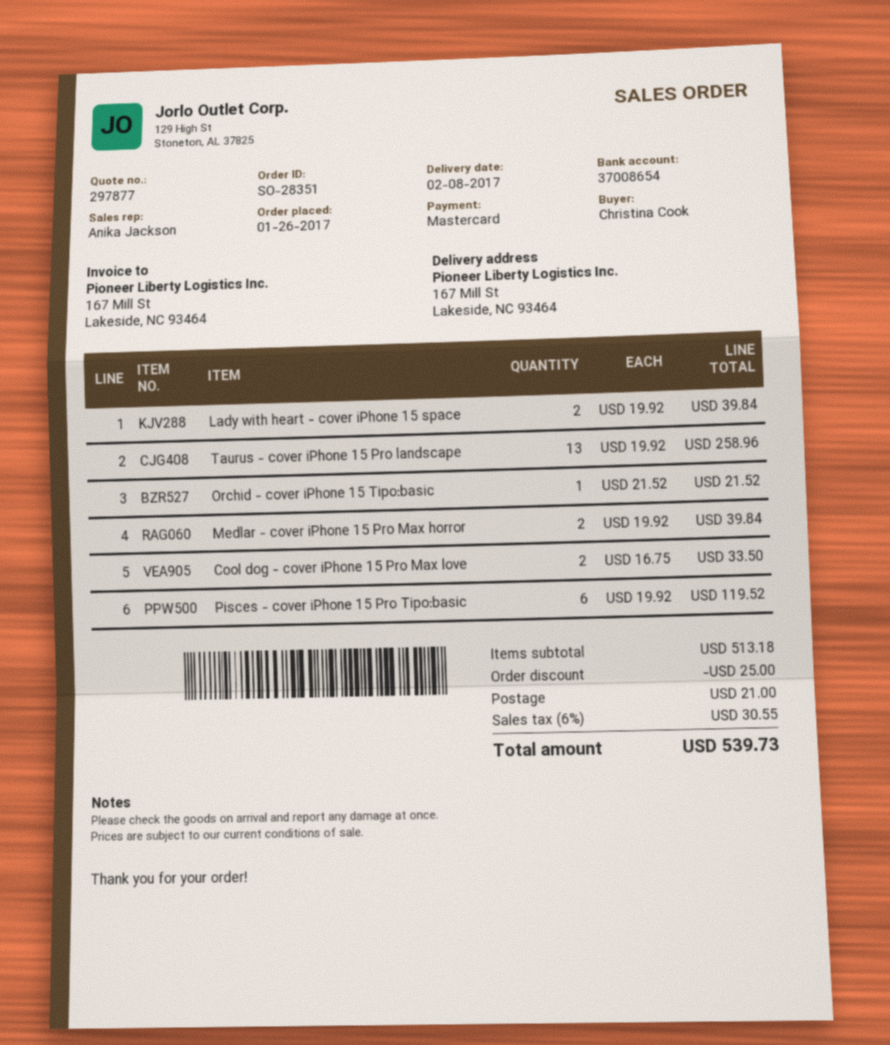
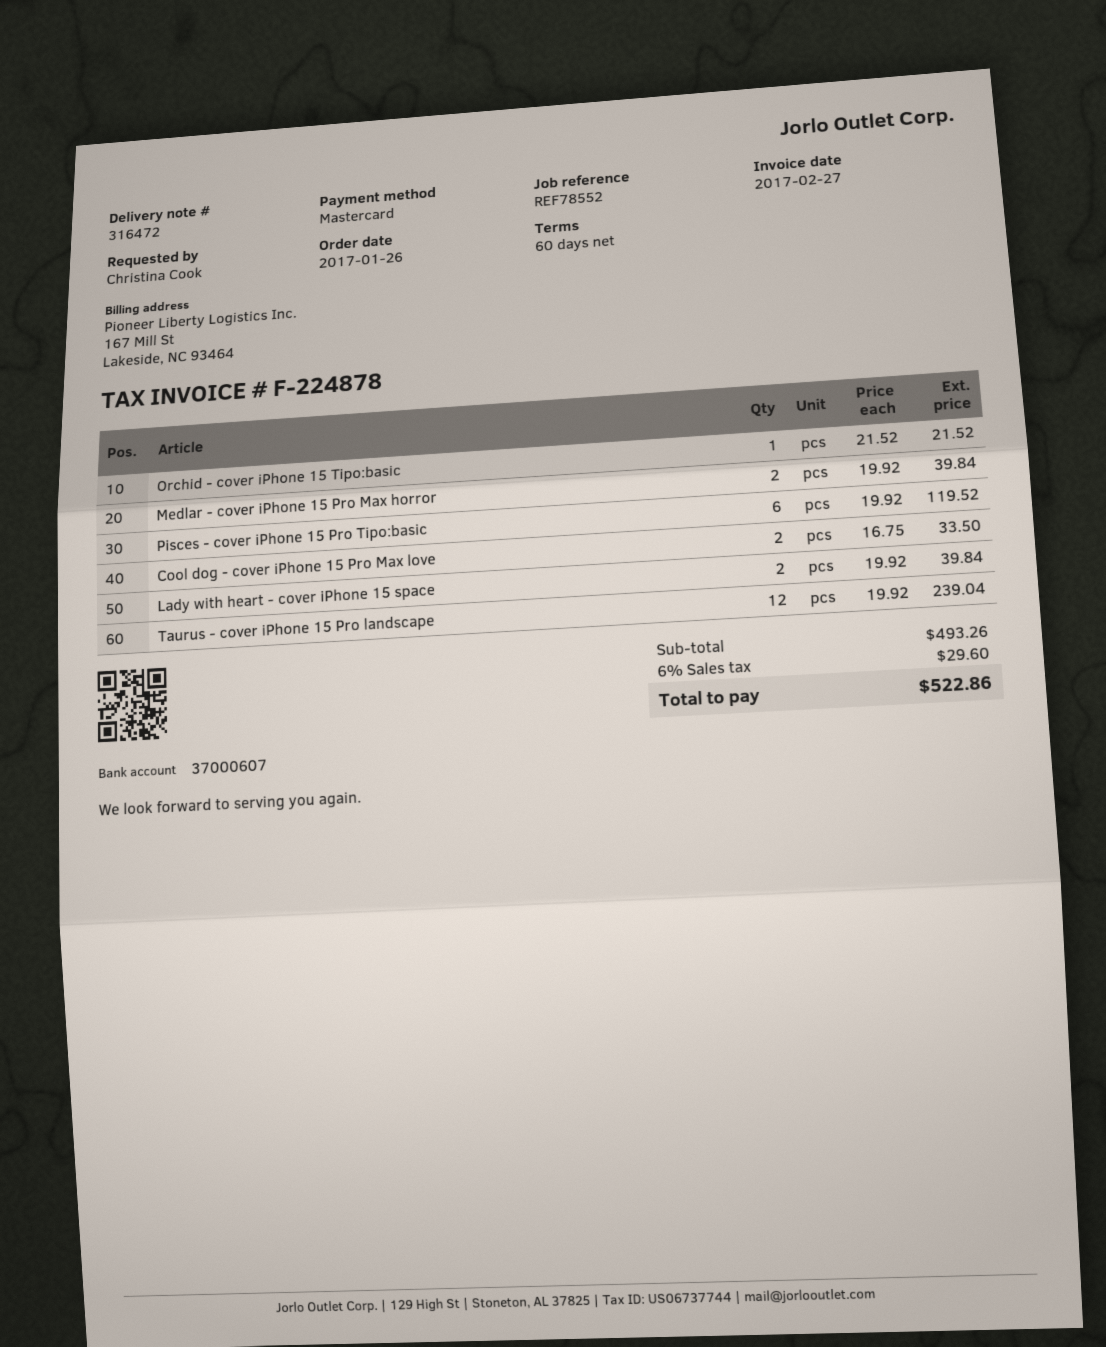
bank account: 37008654 -> 37000607
Taurus - cover iPhone 15 Pro landscape: 13 x 19.92 = 258.96 -> 12 x 19.92 = 239.04
subtotal: 513.18 -> 493.26
discount: 25.00 -> none
shipping: 21.00 -> none
tax: 6% = 30.55 -> 6% = 29.60
total: 539.73 -> 522.86

